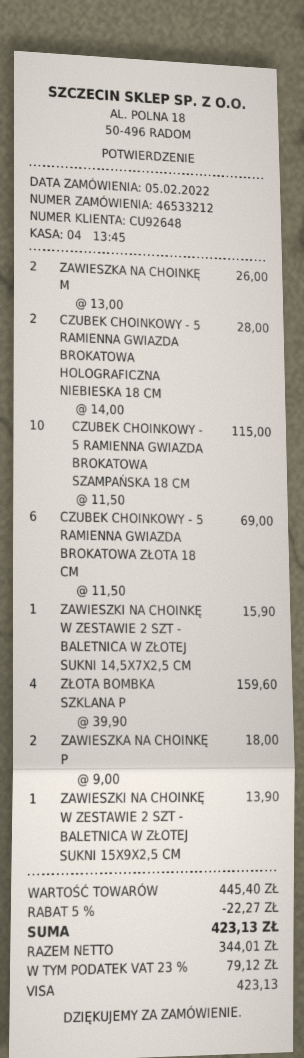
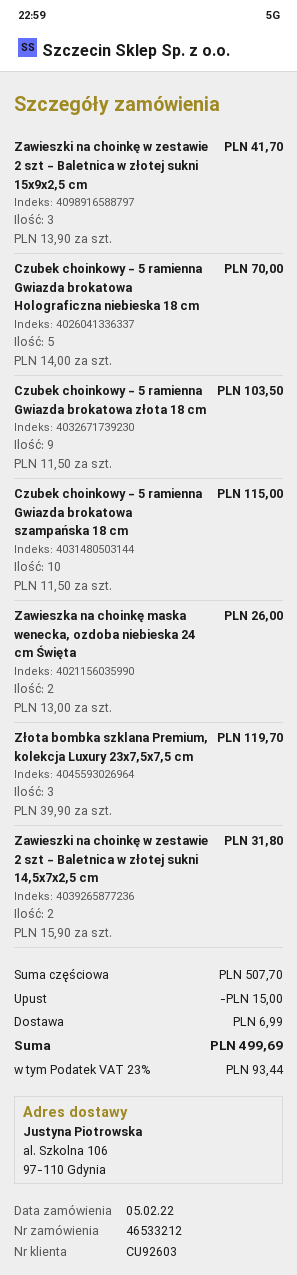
customer number: CU92648 -> CU92603
CZUBEK CHOINKOWY - 5 RAMIENNA GWIAZDA BROKATOWA HOLOGRAFICZNA NIEBIESKA 18 CM: 2 x 14.00 = 28.00 -> 5 x 14.00 = 70.00
CZUBEK CHOINKOWY - 5 RAMIENNA GWIAZDA BROKATOWA ZŁOTA 18 CM: 6 x 11.50 = 69.00 -> 9 x 11.50 = 103.50
ZAWIESZKI NA CHOINKĘ W ZESTAWIE 2 SZT - BALETNICA W ZŁOTEJ SUKNI 14,5X7X2,5 CM: 1 x 15.90 = 15.90 -> 2 x 15.90 = 31.80
ZŁOTA BOMBKA SZKLANA P: 4 x 39.90 = 159.60 -> 3 x 39.90 = 119.70
ZAWIESZKA NA CHOINKĘ P: 2 x 9.00 = 18.00 -> none
ZAWIESZKI NA CHOINKĘ W ZESTAWIE 2 SZT - BALETNICA W ZŁOTEJ SUKNI 15X9X2,5 CM: 1 x 13.90 = 13.90 -> 3 x 13.90 = 41.70
subtotal: 445.40 -> 507.70
discount: 22.27 -> 15.00
shipping: none -> 6.99
tax: 23% = 79.12 -> 23% = 93.44
total: 423.13 -> 499.69

